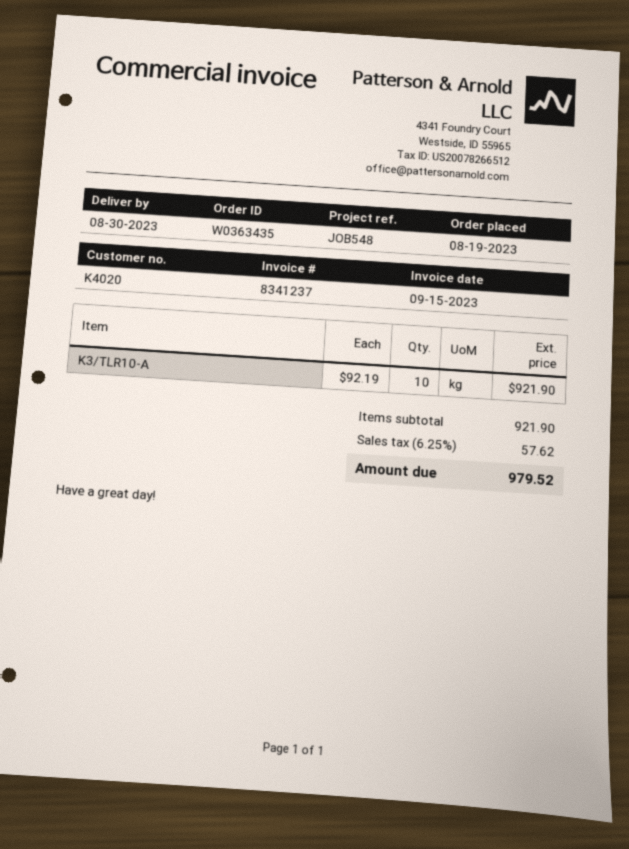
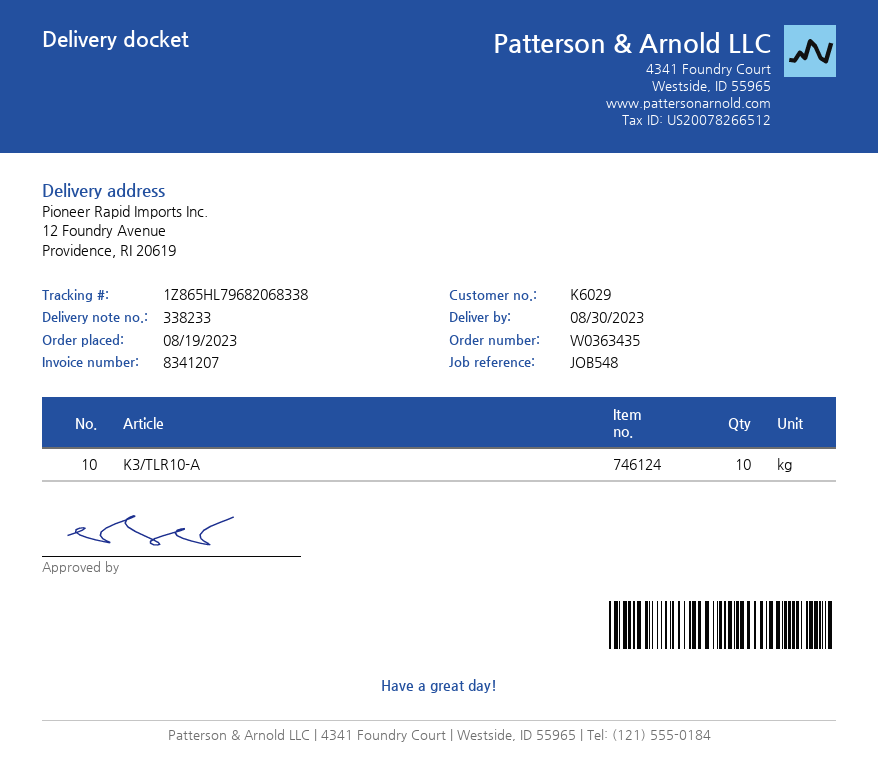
invoice number: 8341237 -> 8341207
customer number: K4020 -> K6029

